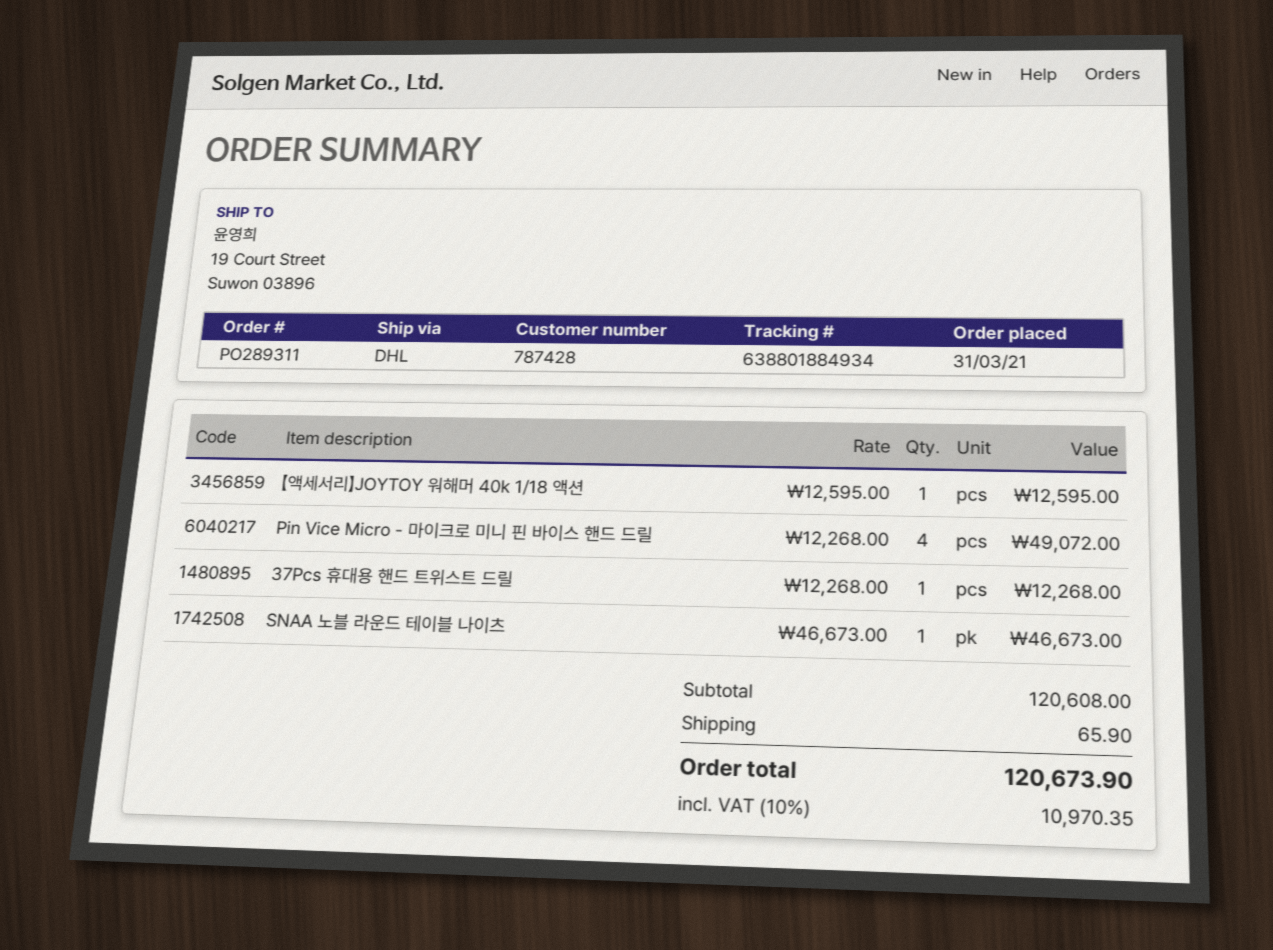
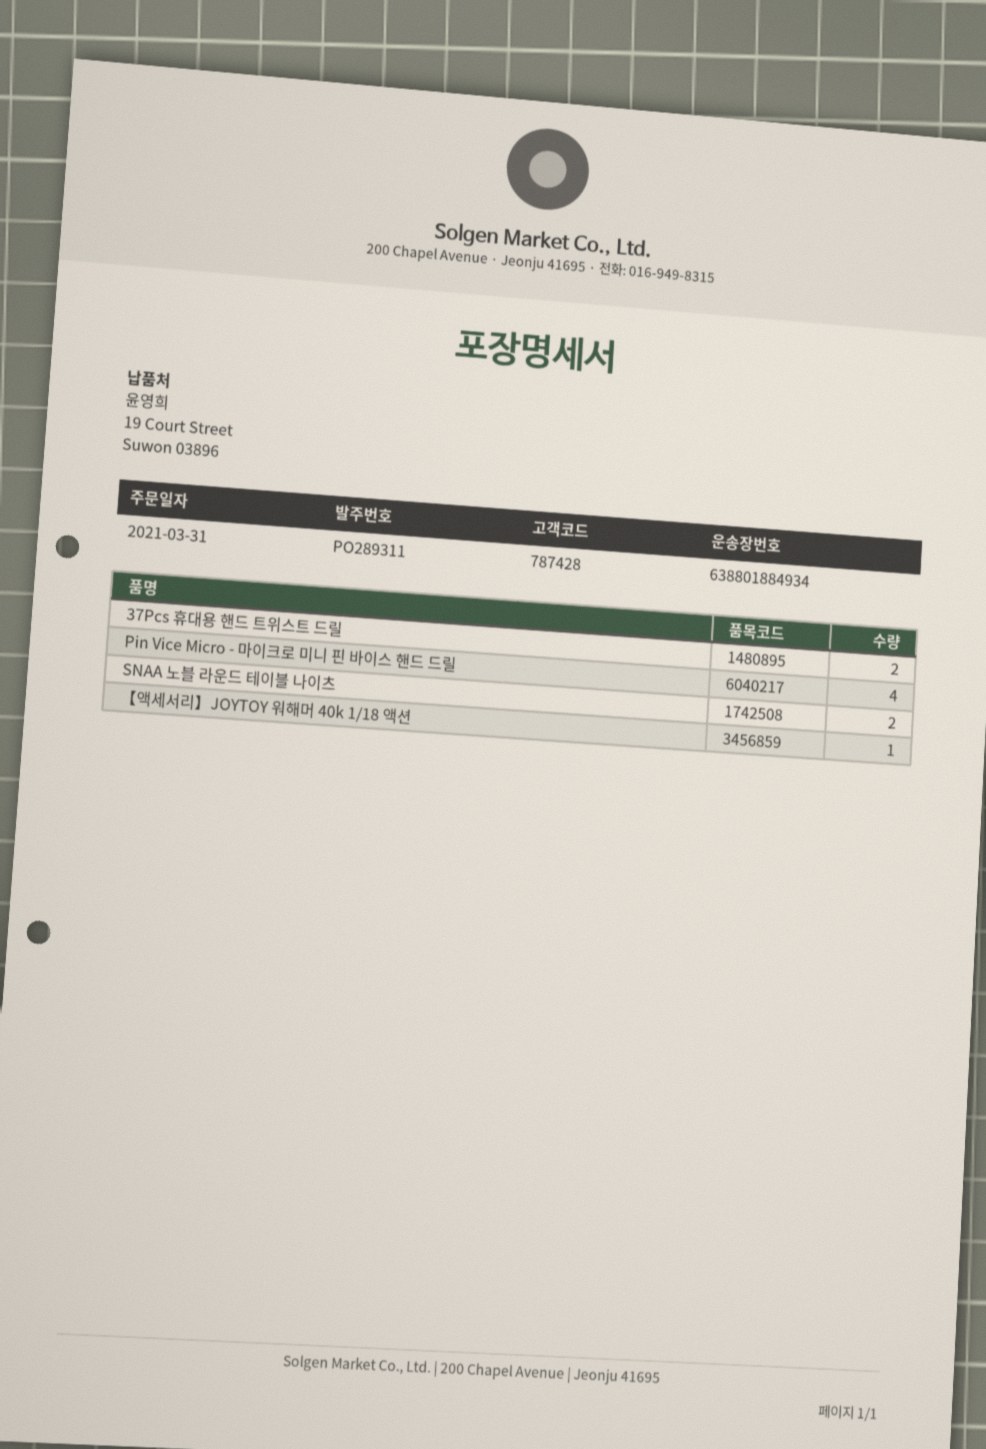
37Pcs 휴대용 핸드 트위스트 드릴: 1 -> 2
SNAA 노블 라운드 테이블 나이츠: 1 -> 2

